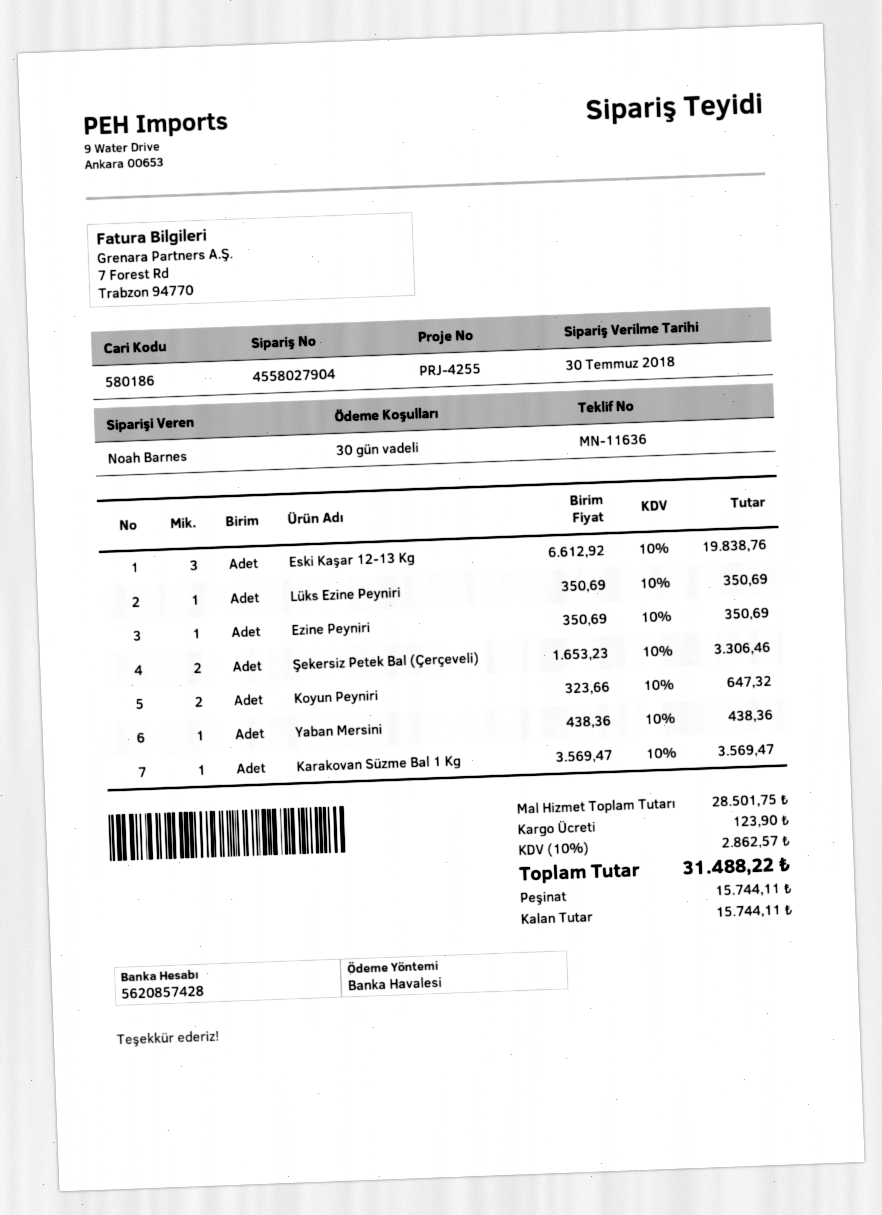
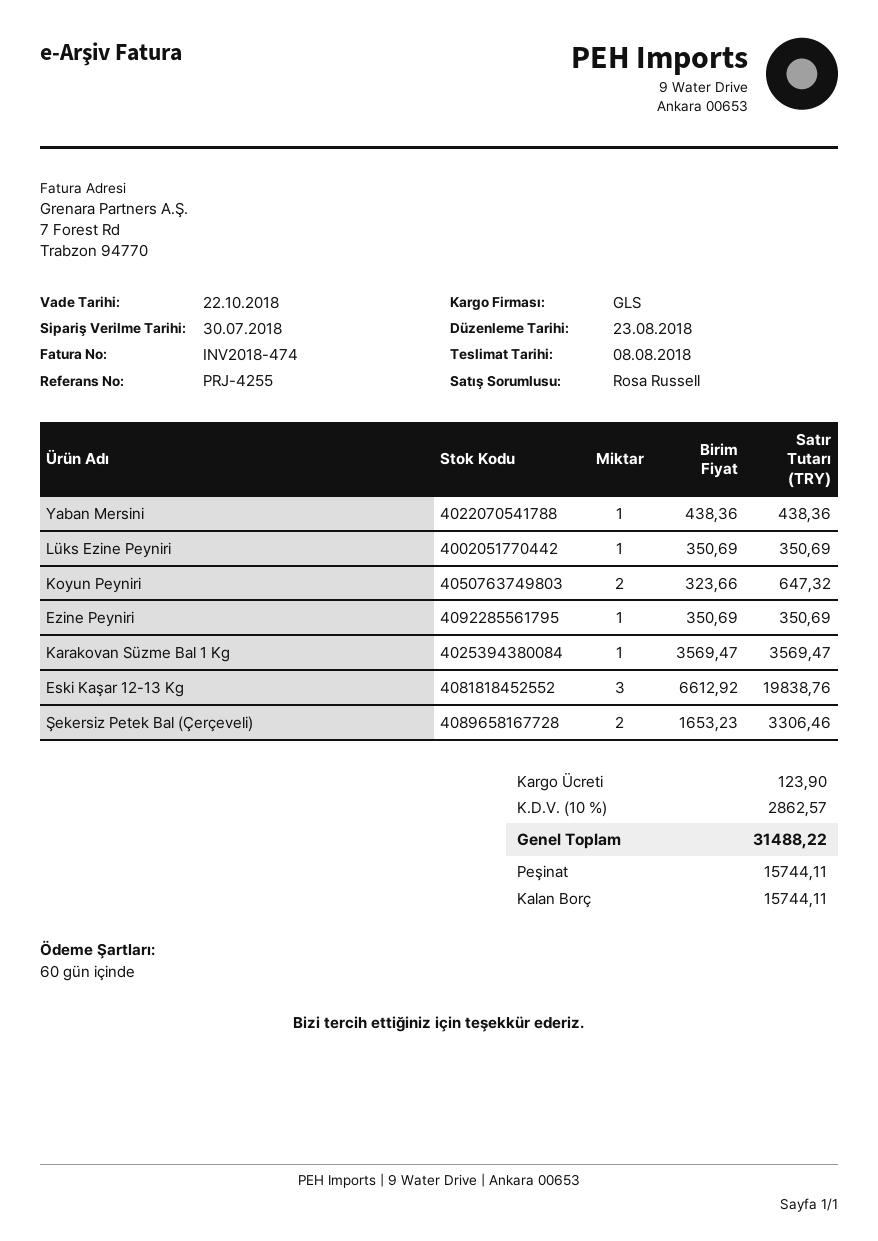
payment terms: 30 days -> 60 days

